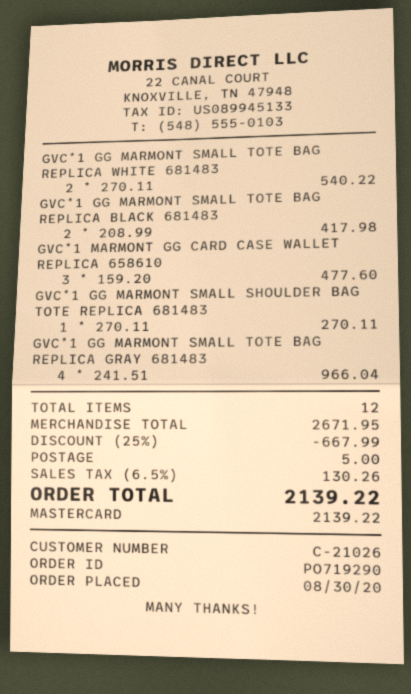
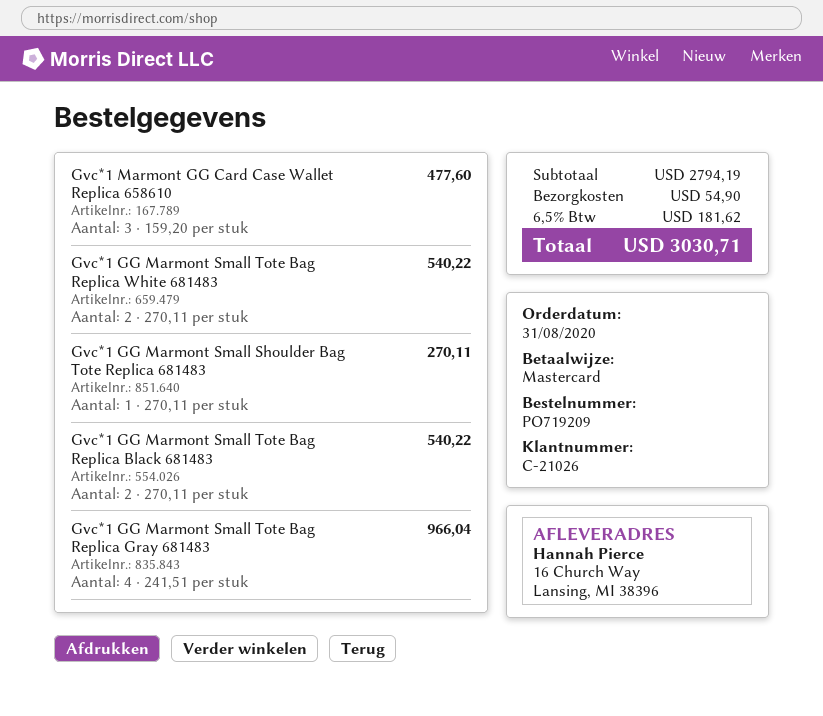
order number: PO719290 -> PO719209
order date: 2020-08-30 -> 2020-08-31
GVC*1 GG MARMONT SMALL TOTE BAG REPLICA BLACK 681483: 2 x 208.99 = 417.98 -> 2 x 270.11 = 540.22
subtotal: 2671.95 -> 2794.19
discount: 25% = 667.99 -> none
shipping: 5.00 -> 54.90
tax: 6.5% = 130.26 -> 6.5% = 181.62
total: 2139.22 -> 3030.71

